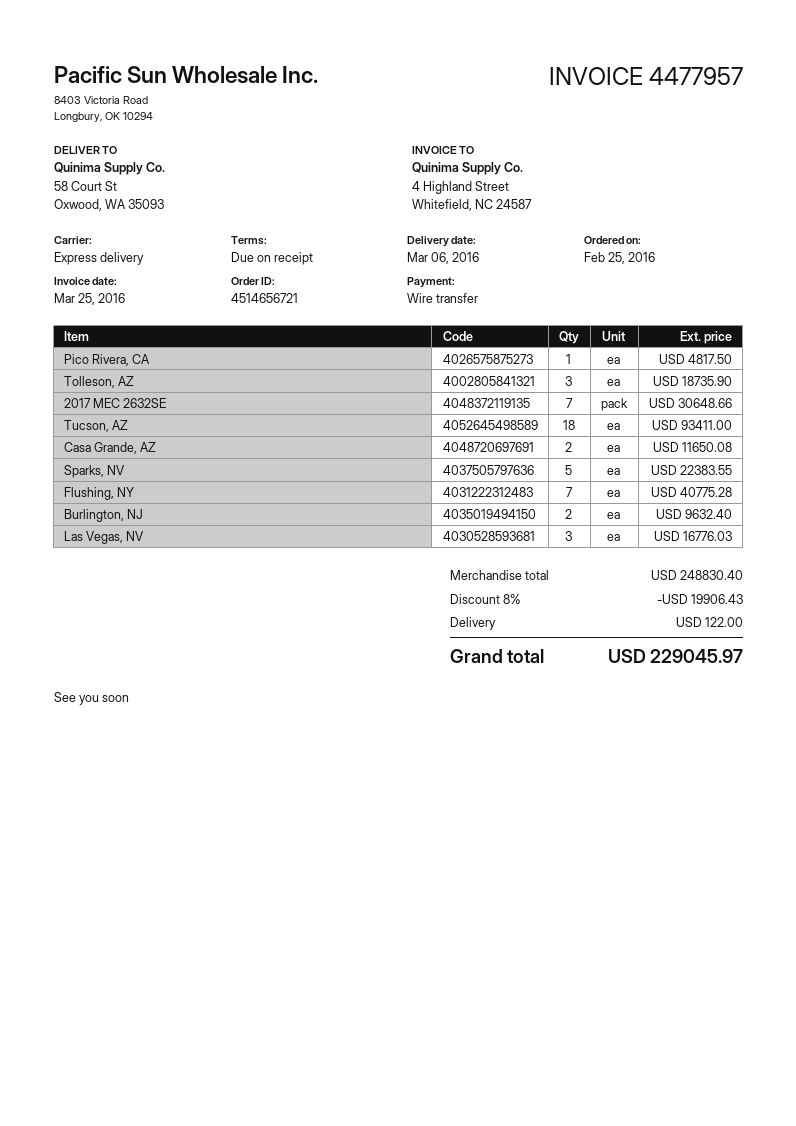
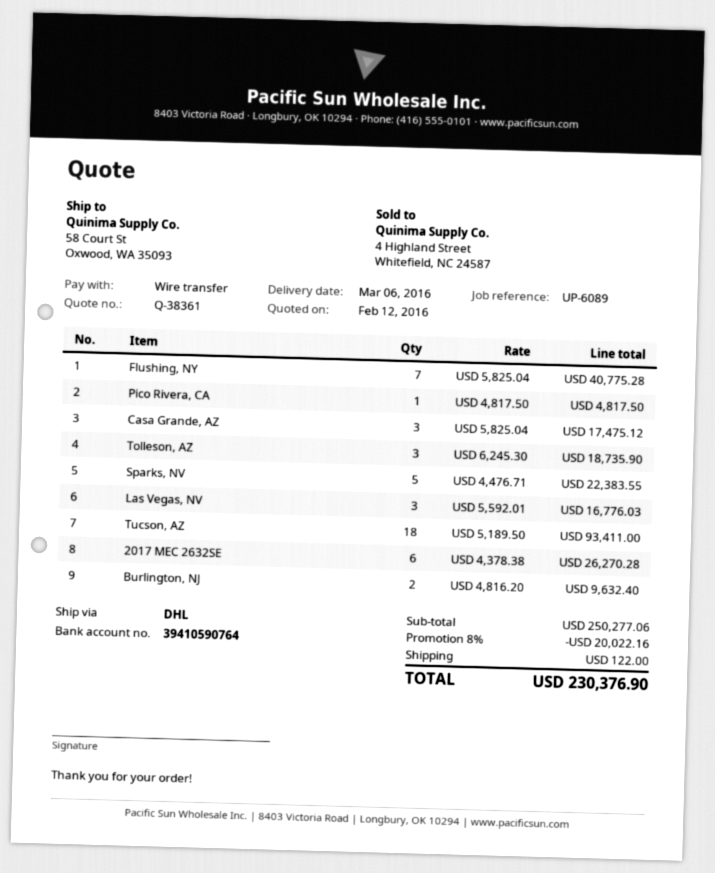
shipping method: express -> DHL
2017 MEC 2632SE: 7 for 30648.66 -> 6 for 26270.28
Casa Grande, AZ: 2 for 11650.08 -> 3 for 17475.12
subtotal: 248830.40 -> 250277.06
discount: 8% = 19906.43 -> 8% = 20022.16
total: 229045.97 -> 230376.90

